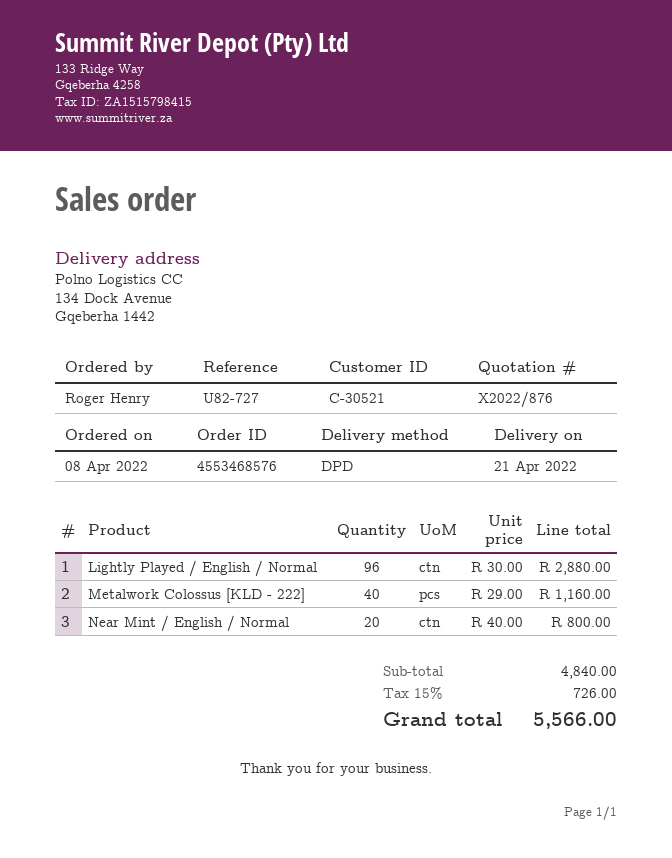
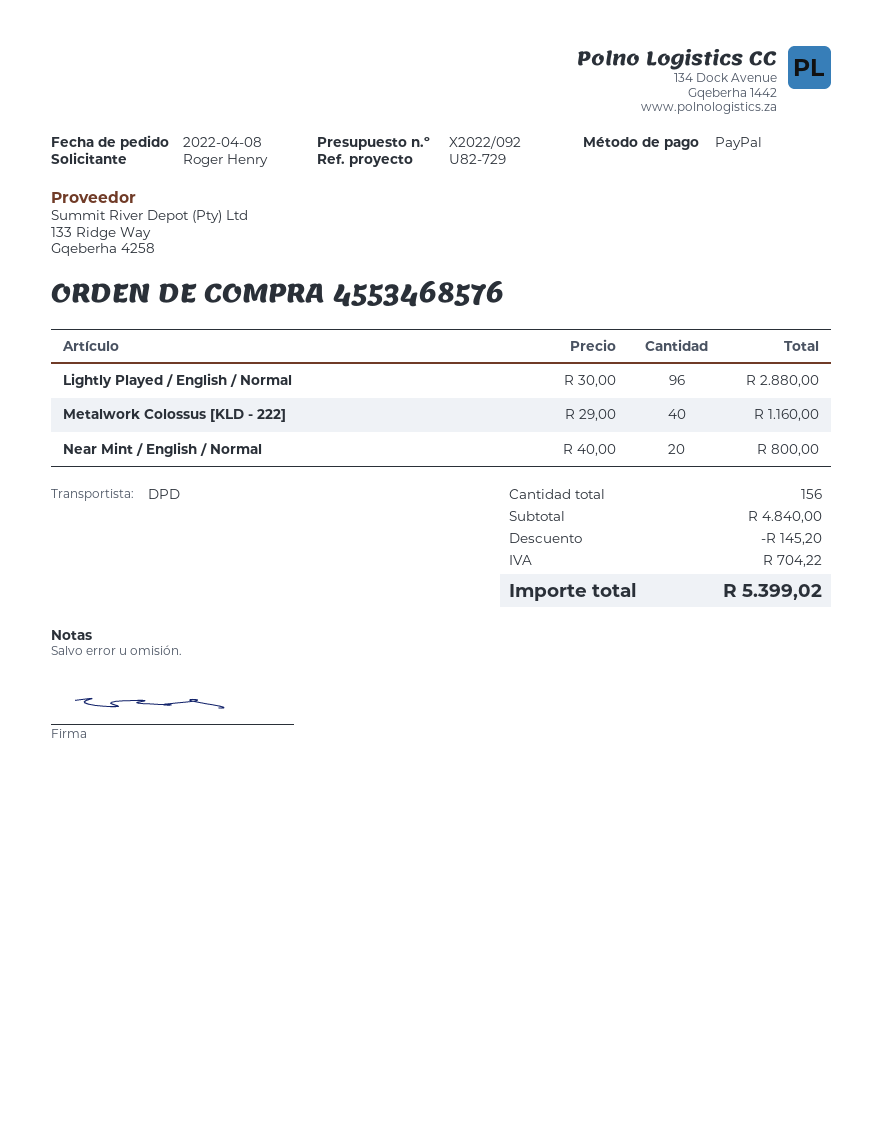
quote number: X2022/876 -> X2022/092
reference: U82-727 -> U82-729
discount: none -> 145.20
tax: 726.00 -> 704.22
total: 5566.00 -> 5399.02

